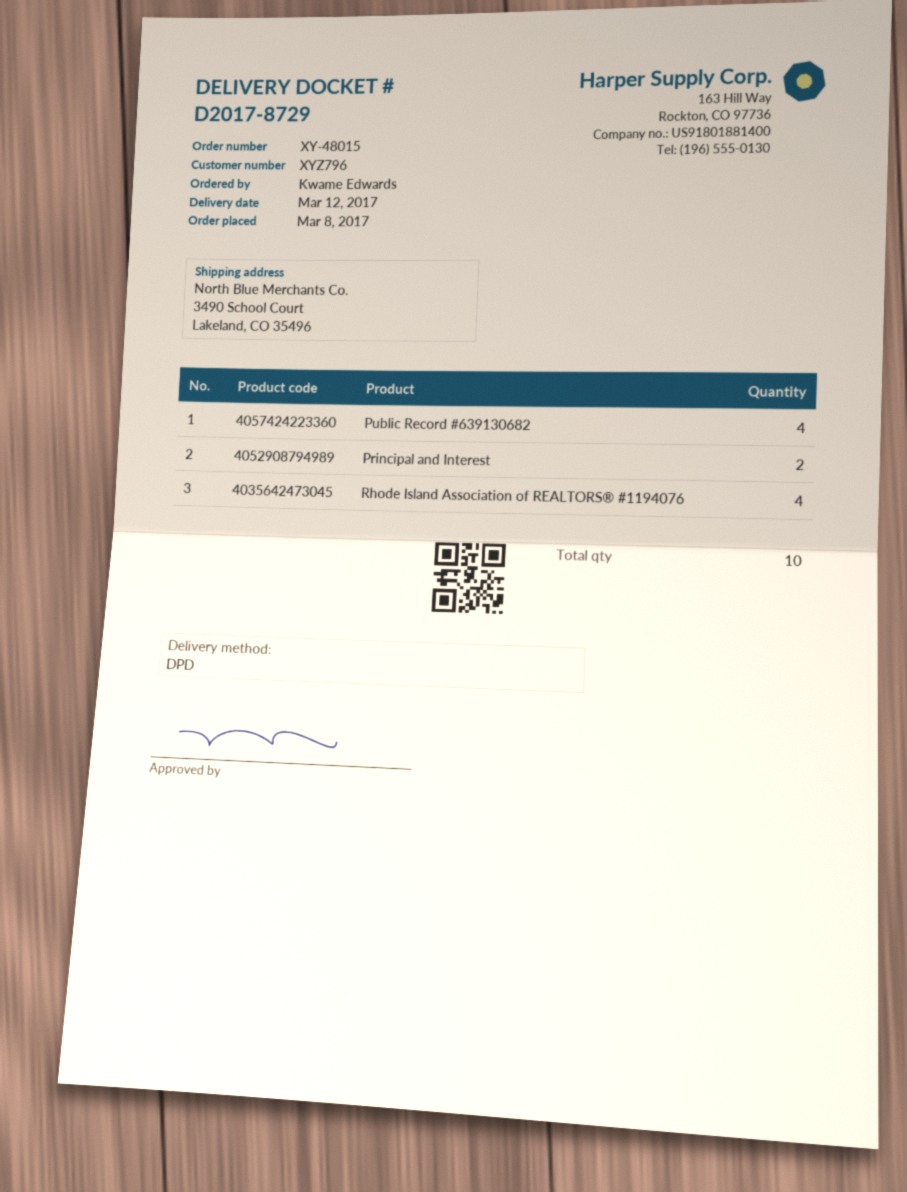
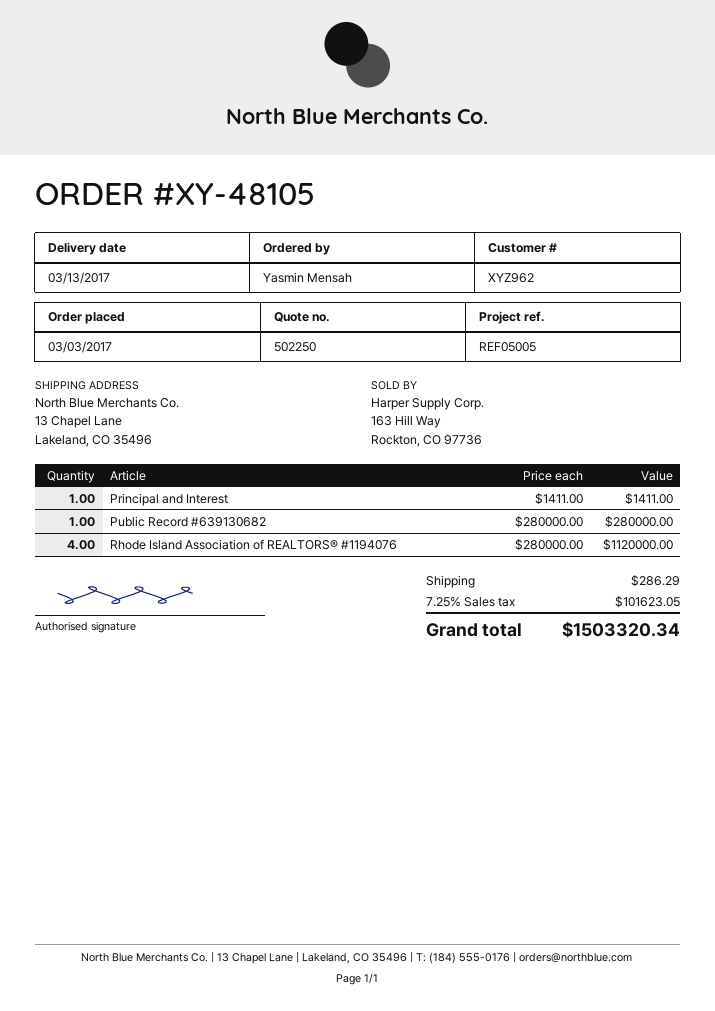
order number: XY-48015 -> XY-48105
order date: 2017-03-08 -> 2017-03-03
delivery date: 2017-03-12 -> 2017-03-13
customer number: XYZ796 -> XYZ962
ordered by: Kwame Edwards -> Yasmin Mensah
ship to: 3490 School Court, Lakeland, CO 35496 -> 13 Chapel Lane, Lakeland, CO 35496
Public Record #639130682: 4 -> 1
Principal and Interest: 2 -> 1

